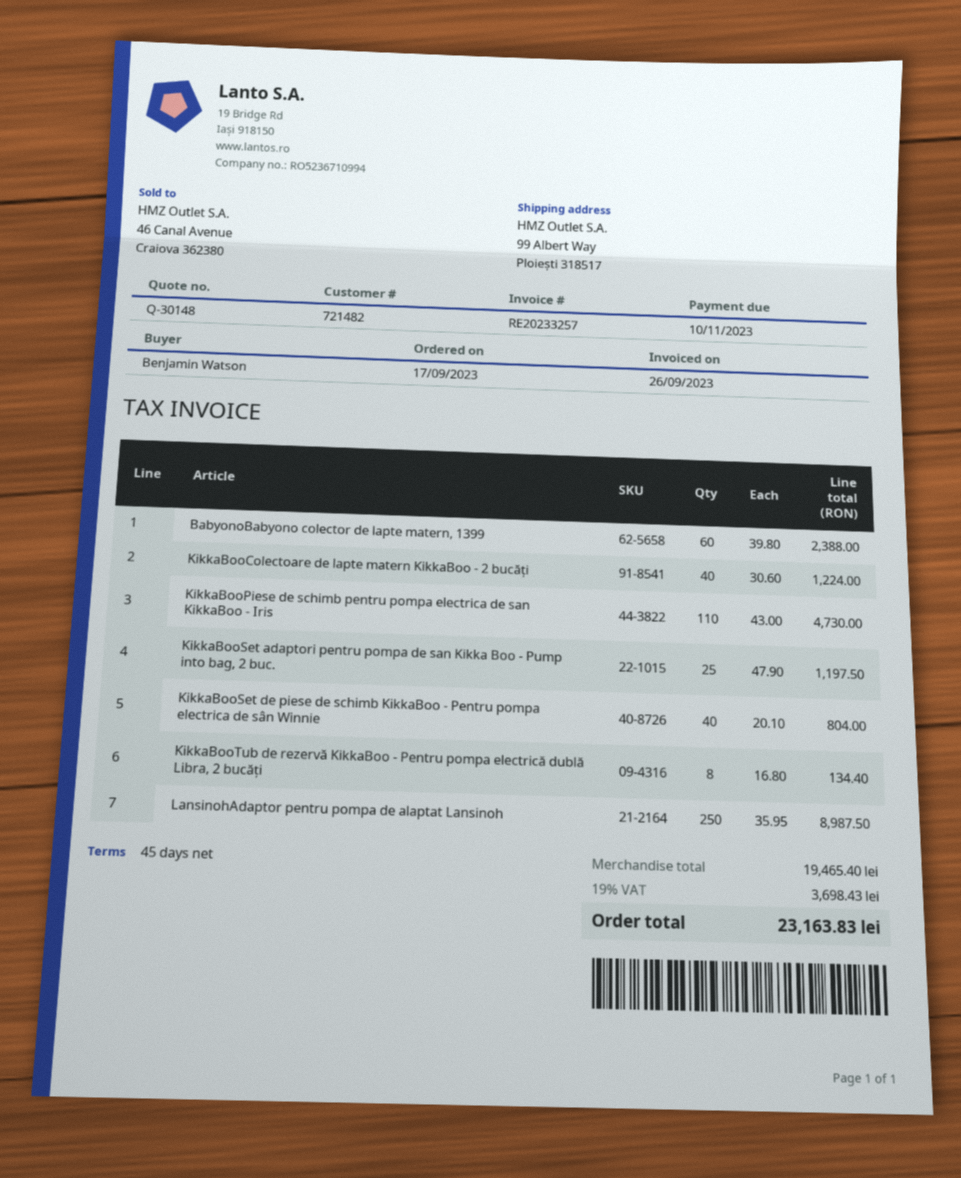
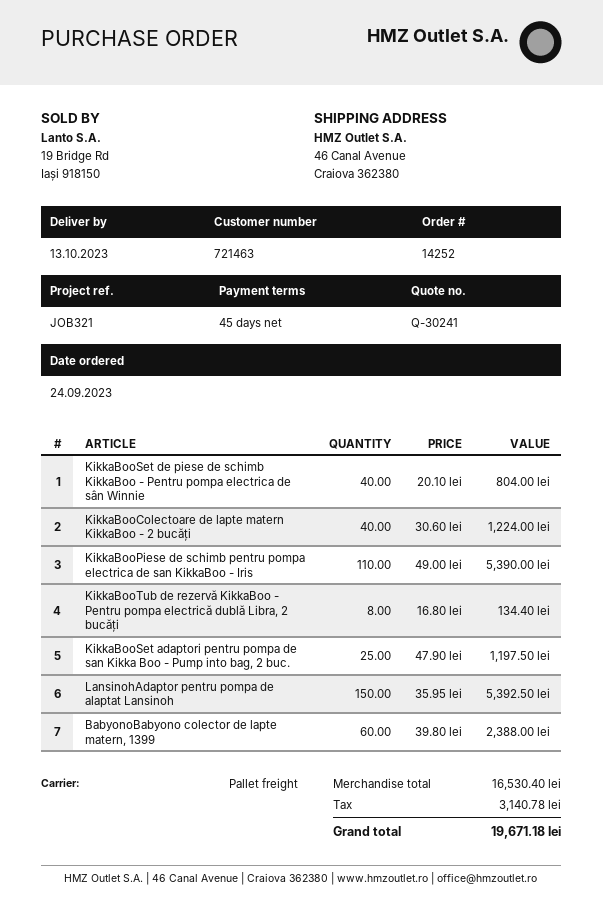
quote number: Q-30148 -> Q-30241
order date: 2023-09-17 -> 2023-09-24
customer number: 721482 -> 721463
ship to: 99 Albert Way, Ploiești 318517 -> 46 Canal Avenue, Craiova 362380
KikkaBooPiese de schimb pentru pompa electrica de san KikkaBoo - Iris: 110 x 43.00 = 4730.00 -> 110 x 49.00 = 5390.00
LansinohAdaptor pentru pompa de alaptat Lansinoh: 250 x 35.95 = 8987.50 -> 150 x 35.95 = 5392.50
subtotal: 19465.40 -> 16530.40
tax: 3698.43 -> 3140.78
total: 23163.83 -> 19671.18

